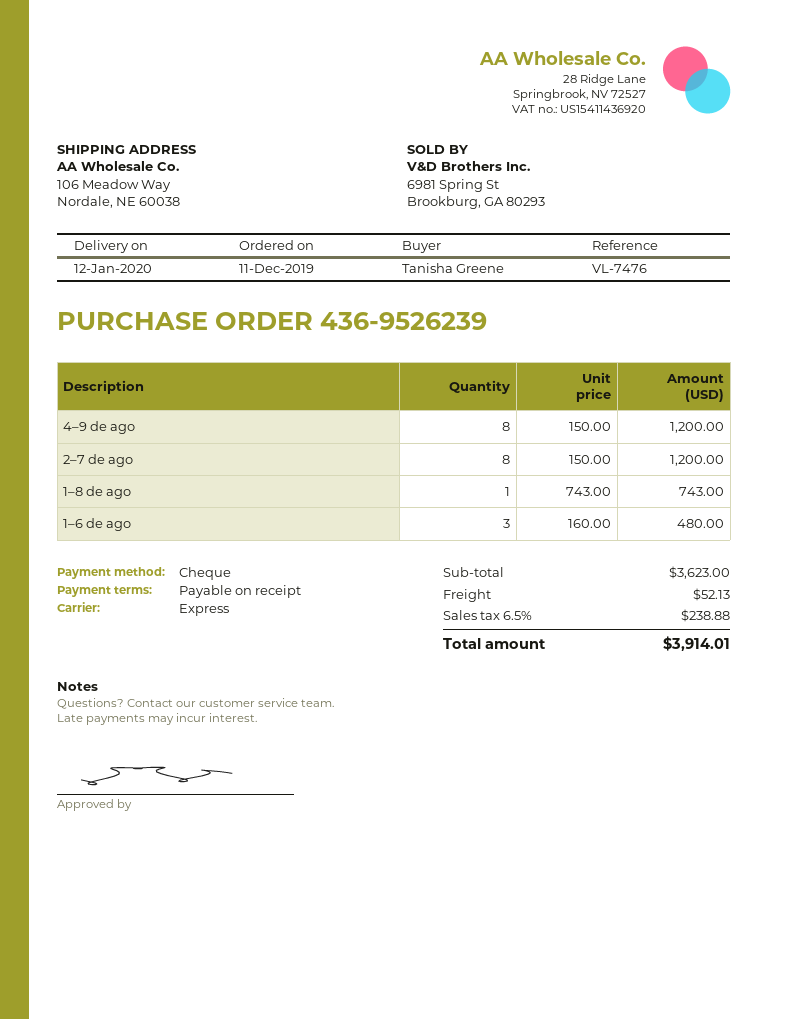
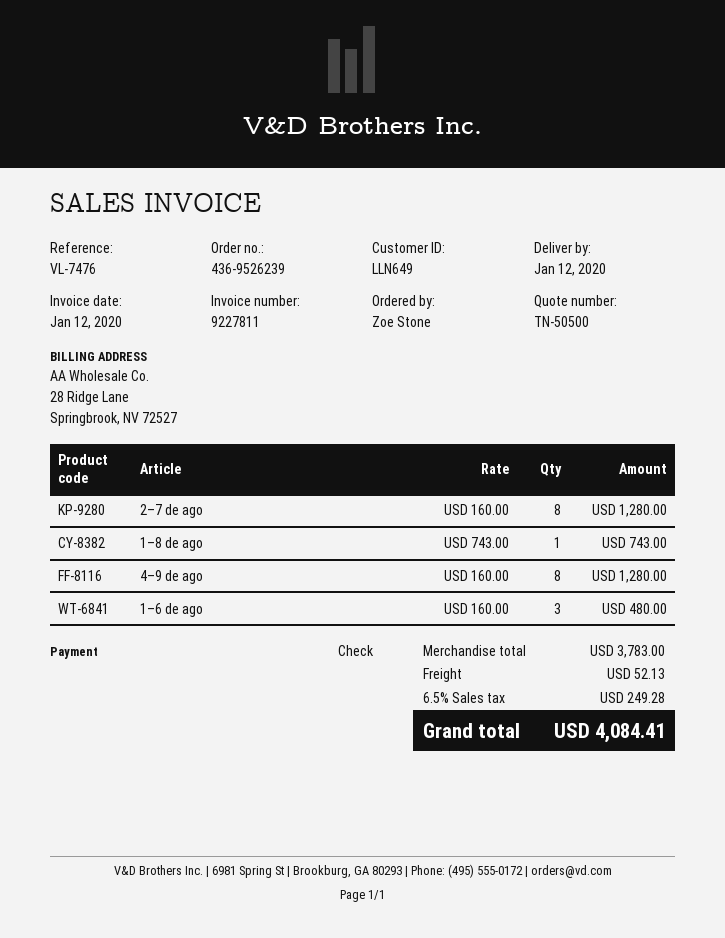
ordered by: Tanisha Greene -> Zoe Stone
4–9 de ago: 8 x 150.00 = 1200.00 -> 8 x 160.00 = 1280.00
2–7 de ago: 8 x 150.00 = 1200.00 -> 8 x 160.00 = 1280.00
subtotal: 3623.00 -> 3783.00
tax: 6.5% = 238.88 -> 6.5% = 249.28
total: 3914.01 -> 4084.41

